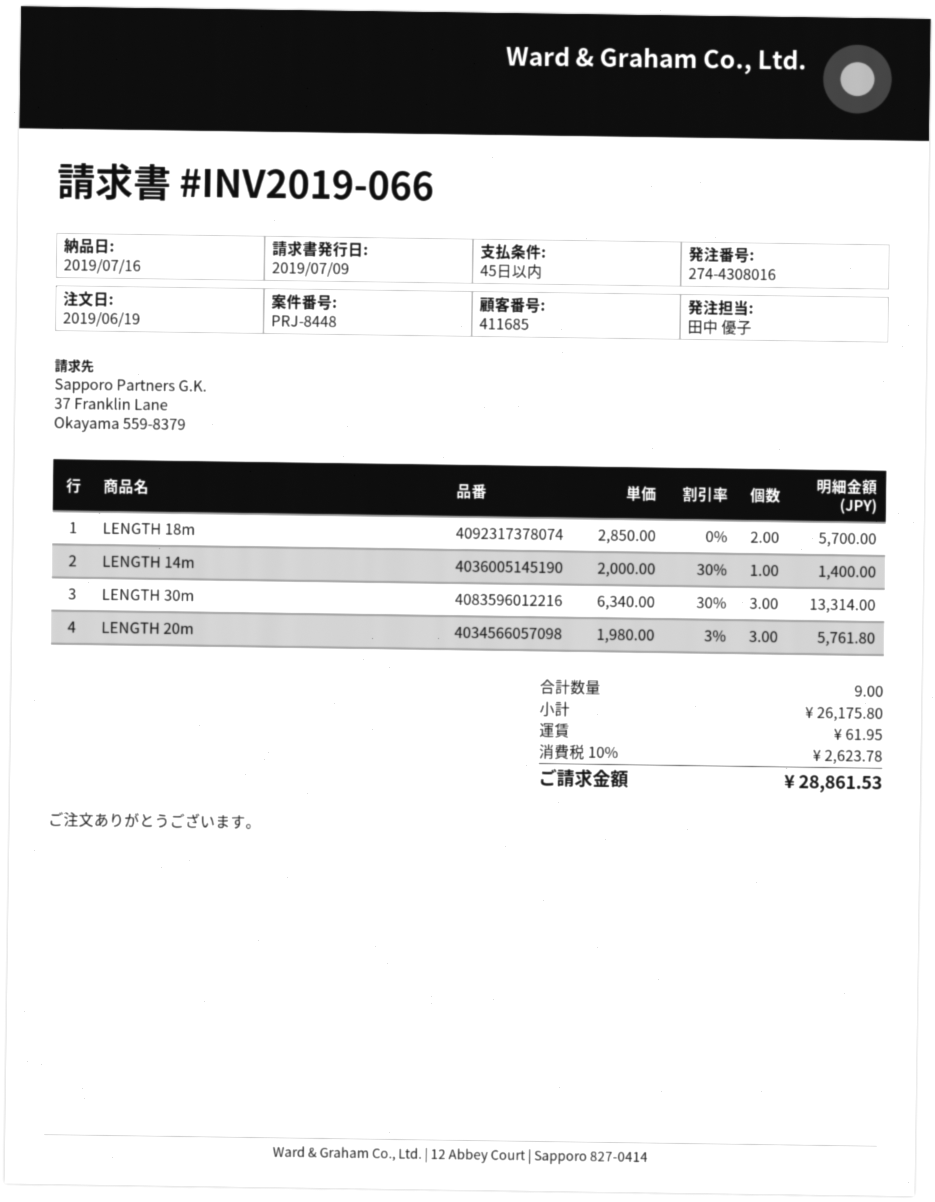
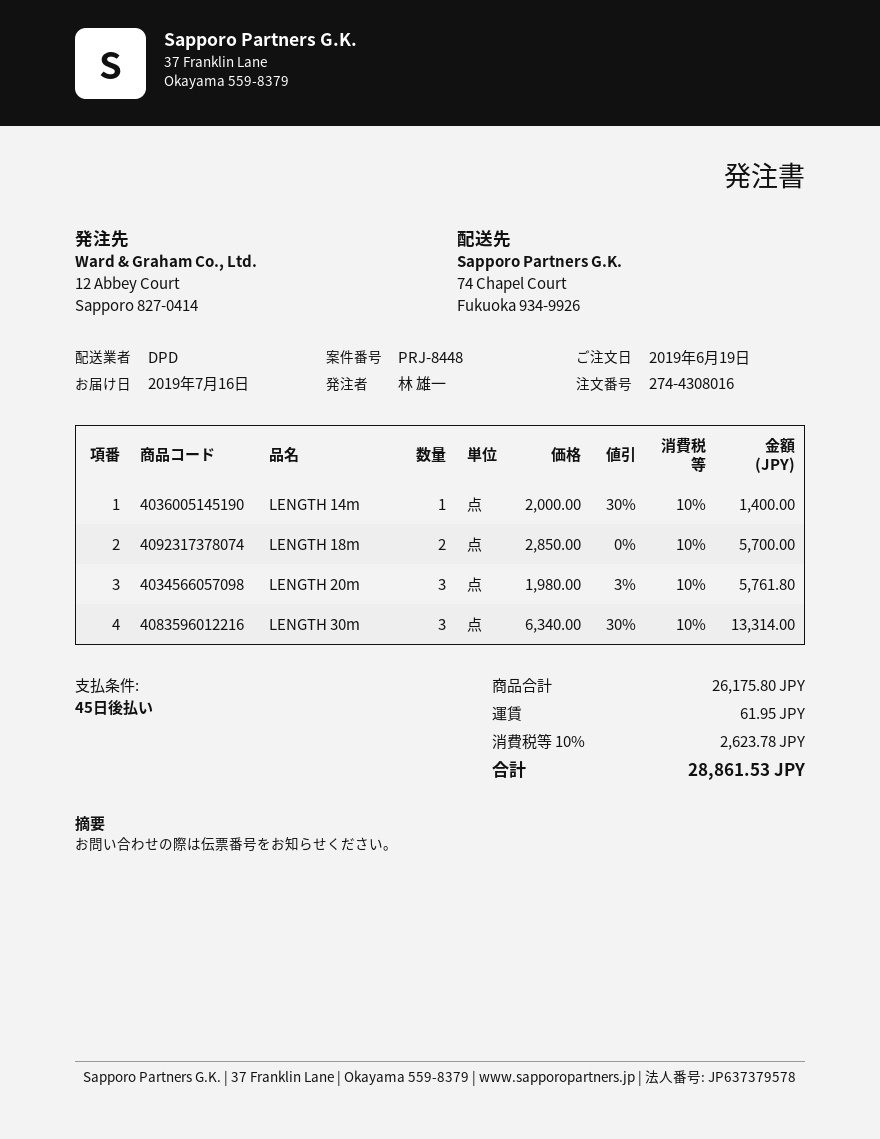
ordered by: 田中 優子 -> 林 雄一

